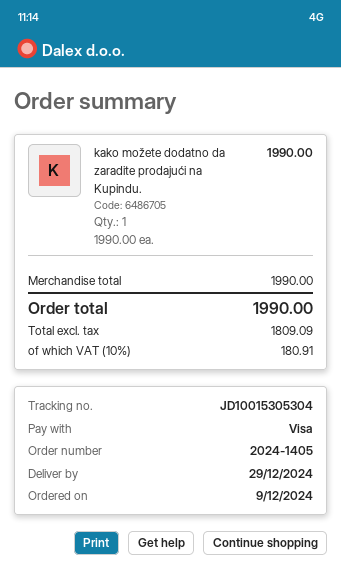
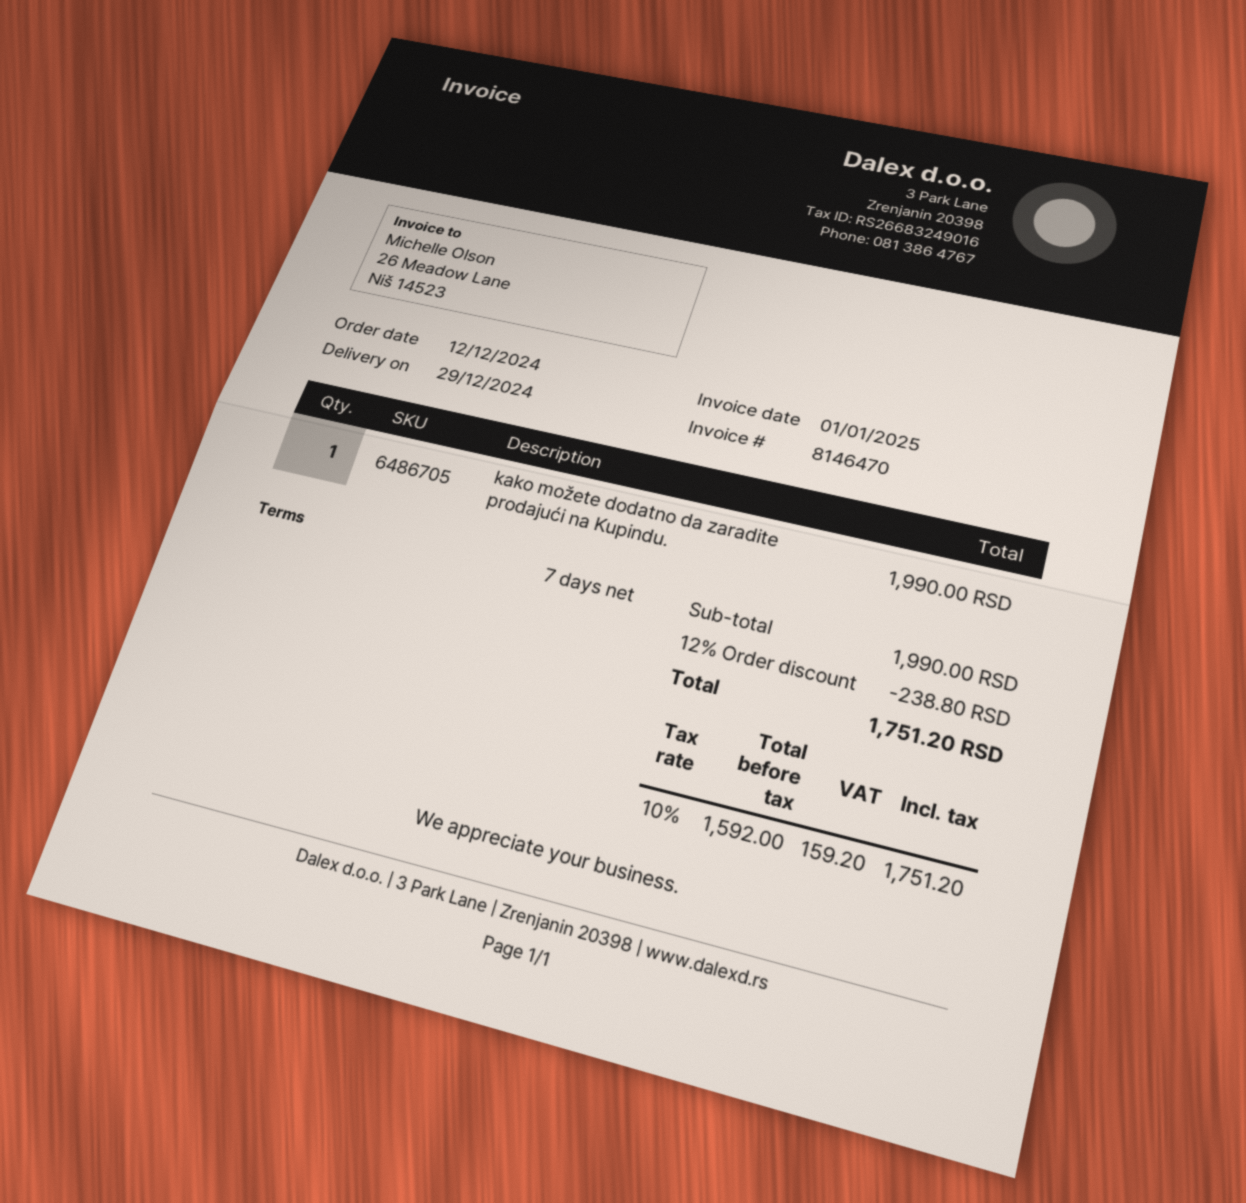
order date: 2024-12-09 -> 2024-12-12
discount: none -> 12% = 238.80
net: 1809.09 -> 1592.00
tax: 10% = 180.91 -> 10% = 159.20
total: 1990.00 -> 1751.20

